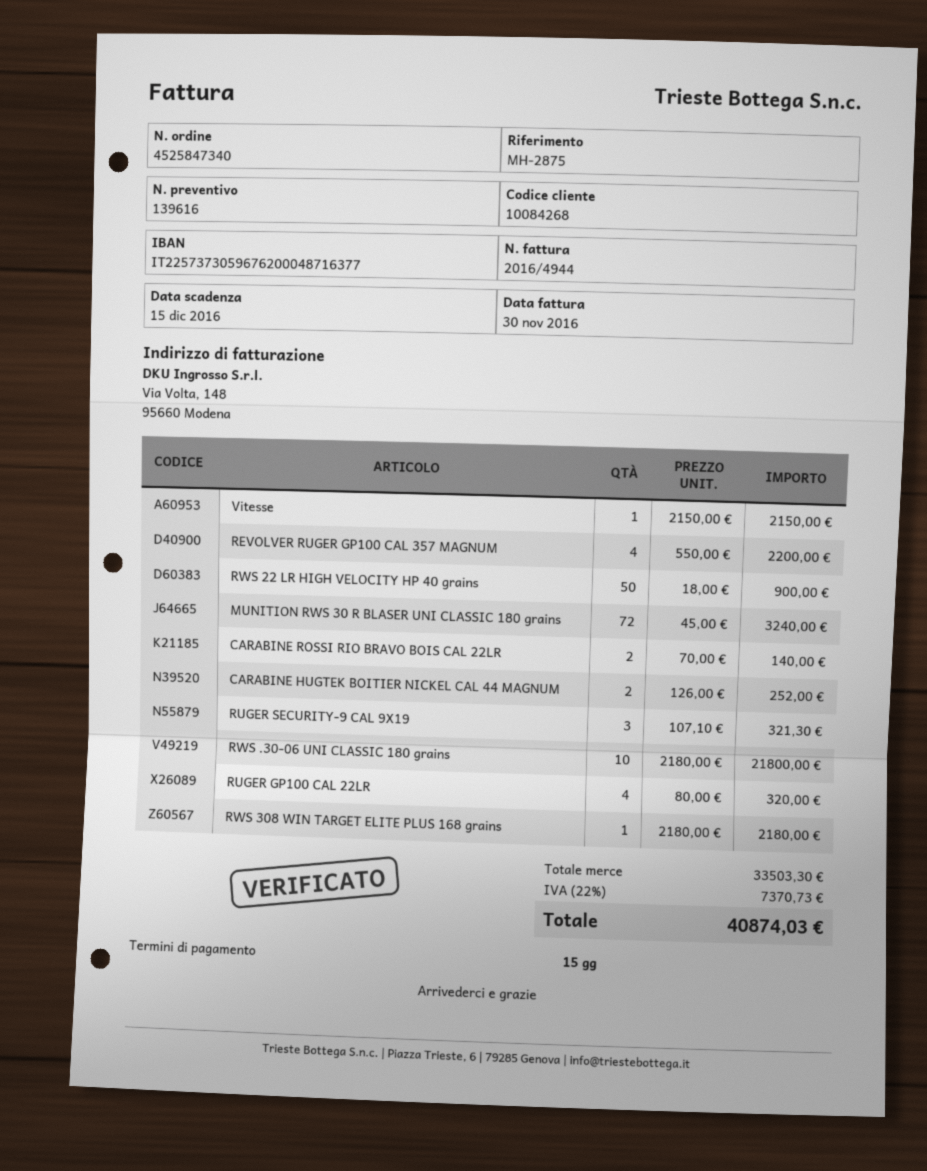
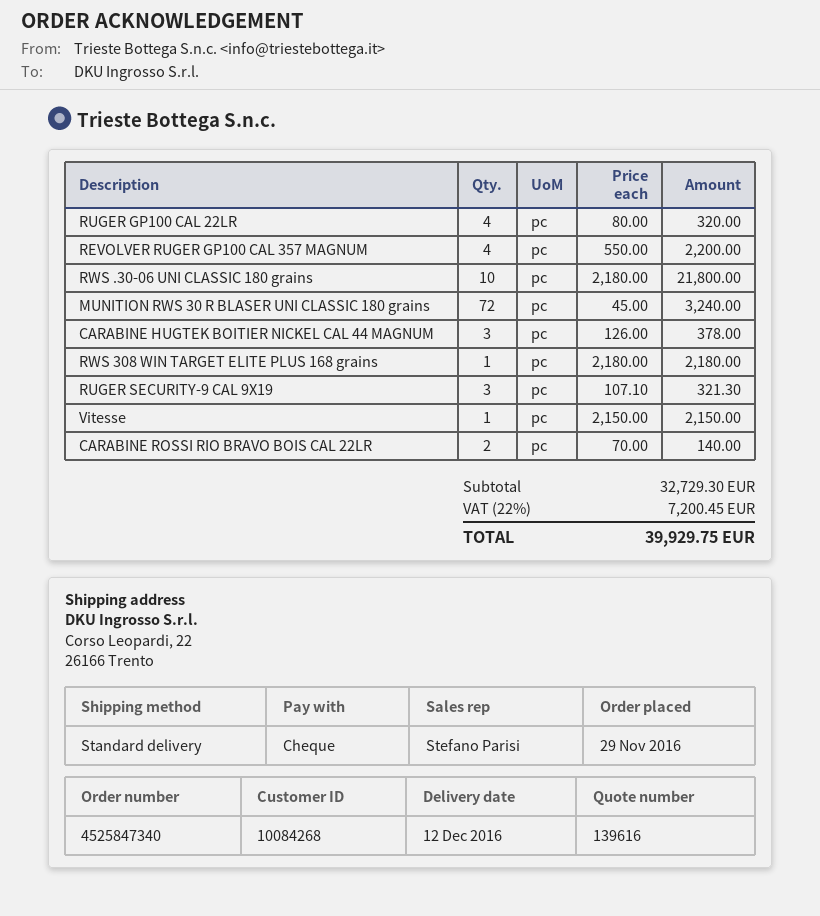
RWS 22 LR HIGH VELOCITY HP 40 grains: 50 x 18.00 = 900.00 -> none
CARABINE HUGTEK BOITIER NICKEL CAL 44 MAGNUM: 2 x 126.00 = 252.00 -> 3 x 126.00 = 378.00
subtotal: 33503.30 -> 32729.30
tax: 22% = 7370.73 -> 22% = 7200.45
total: 40874.03 -> 39929.75

